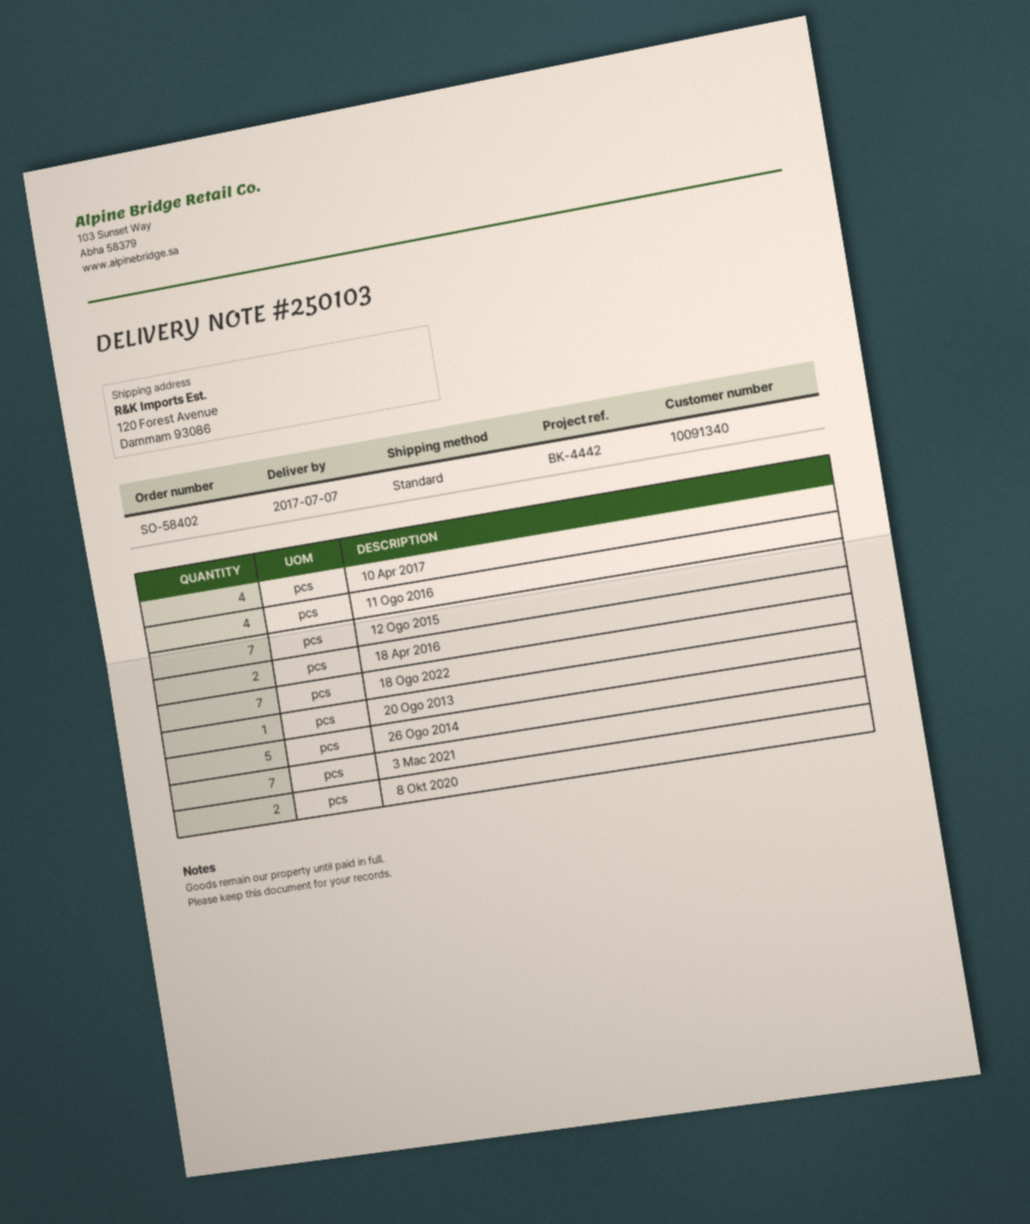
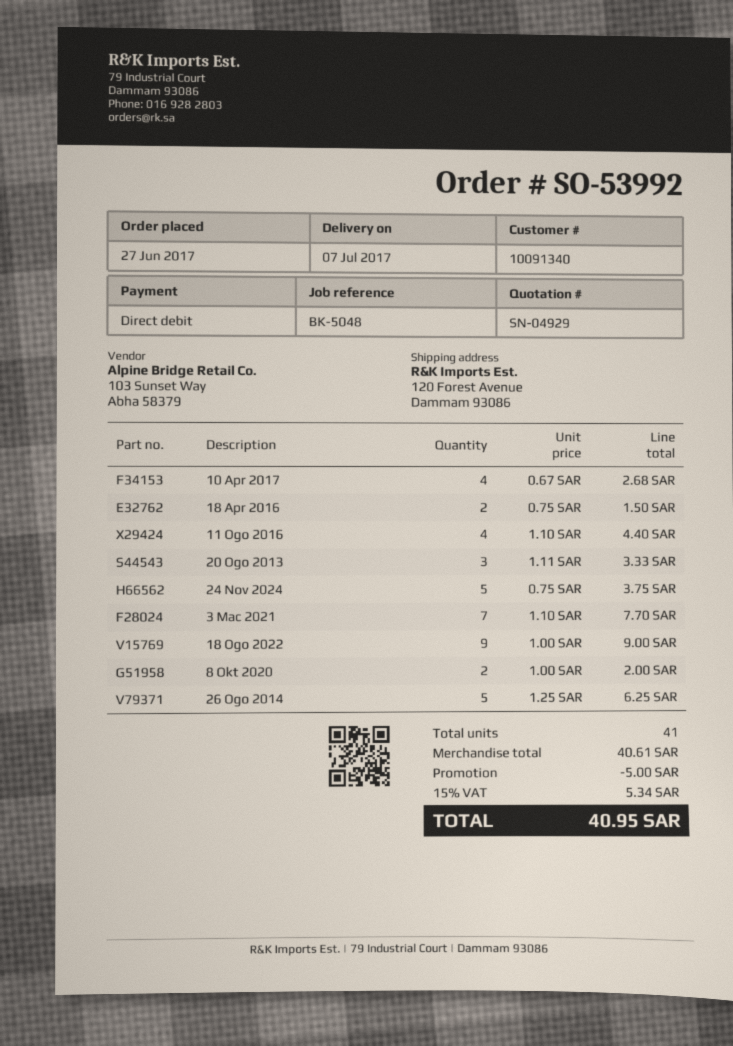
order number: SO-58402 -> SO-53992
reference: BK-4442 -> BK-5048
12 Ogo 2015: 7 -> none
18 Ogo 2022: 7 -> 9
20 Ogo 2013: 1 -> 3
24 Nov 2024: none -> 5

